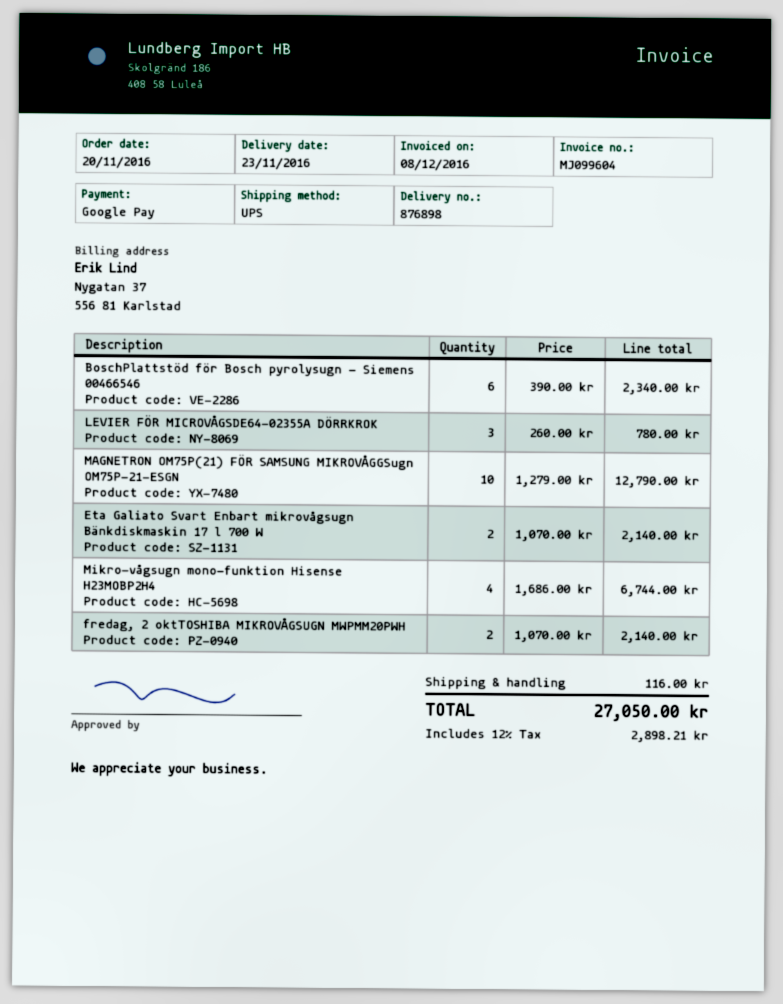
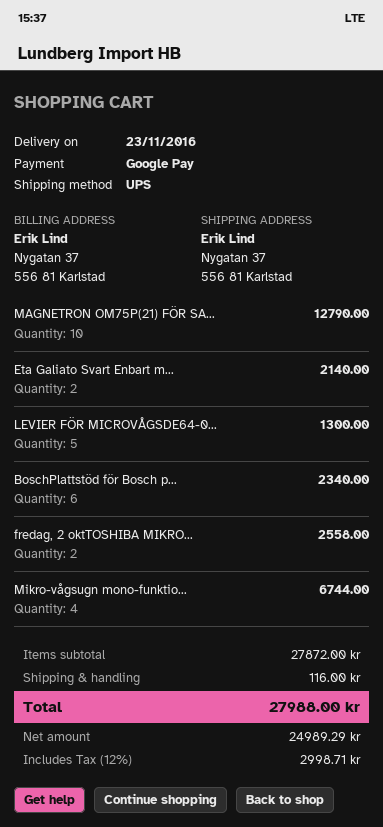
LEVIER FÖR MICROVÅGSDE64-02355A DÖRRKROK: 3 for 780.00 -> 5 for 1300.00
fredag, 2 oktTOSHIBA MIKROVÅGSUGN MWPMM20PWH: 2 for 2140.00 -> 2 for 2558.00
tax: 12% = 2898.21 -> 12% = 2998.71
total: 27050.00 -> 27988.00

